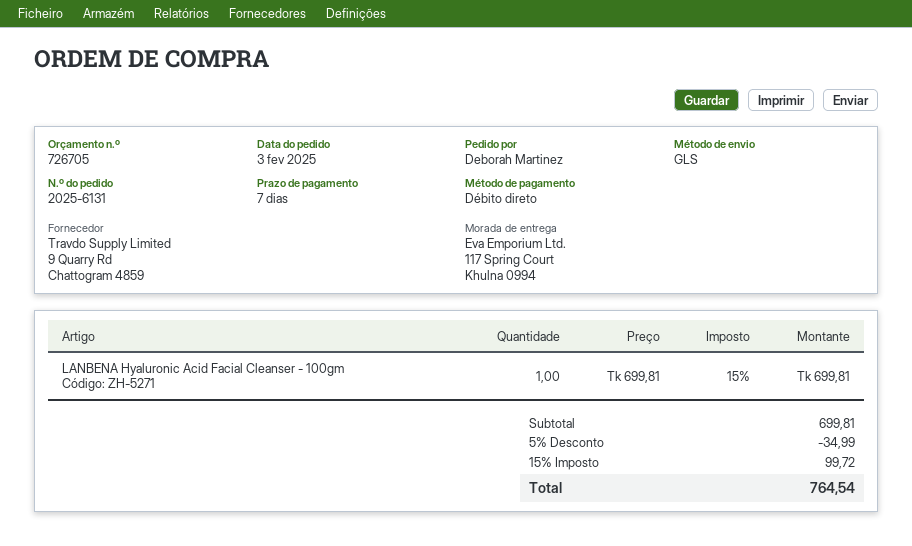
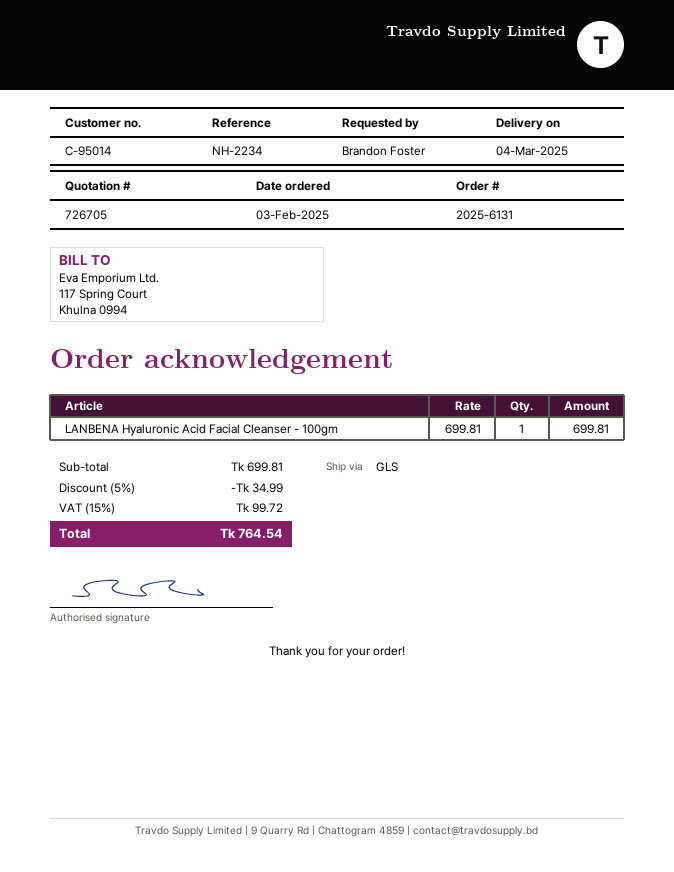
ordered by: Deborah Martinez -> Brandon Foster

